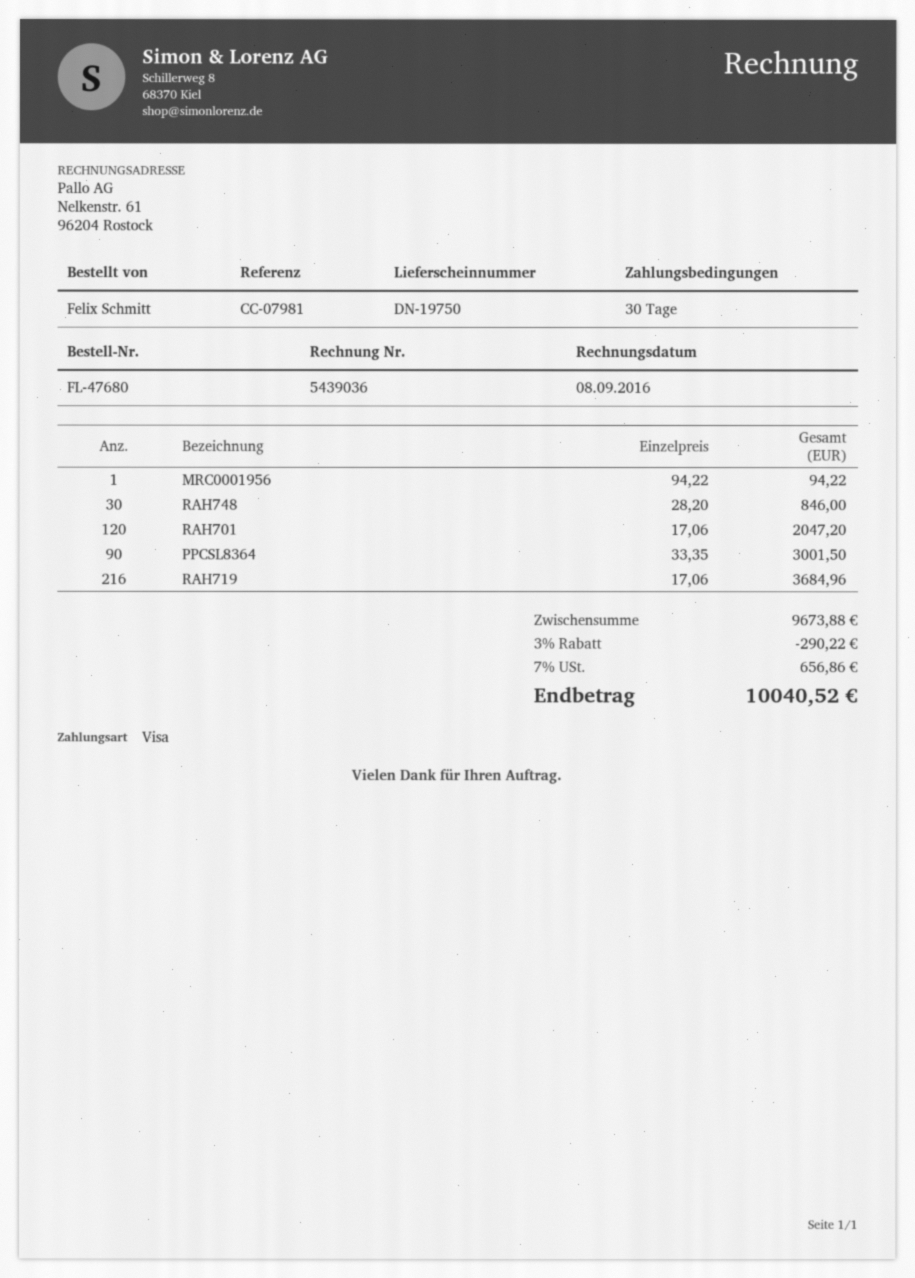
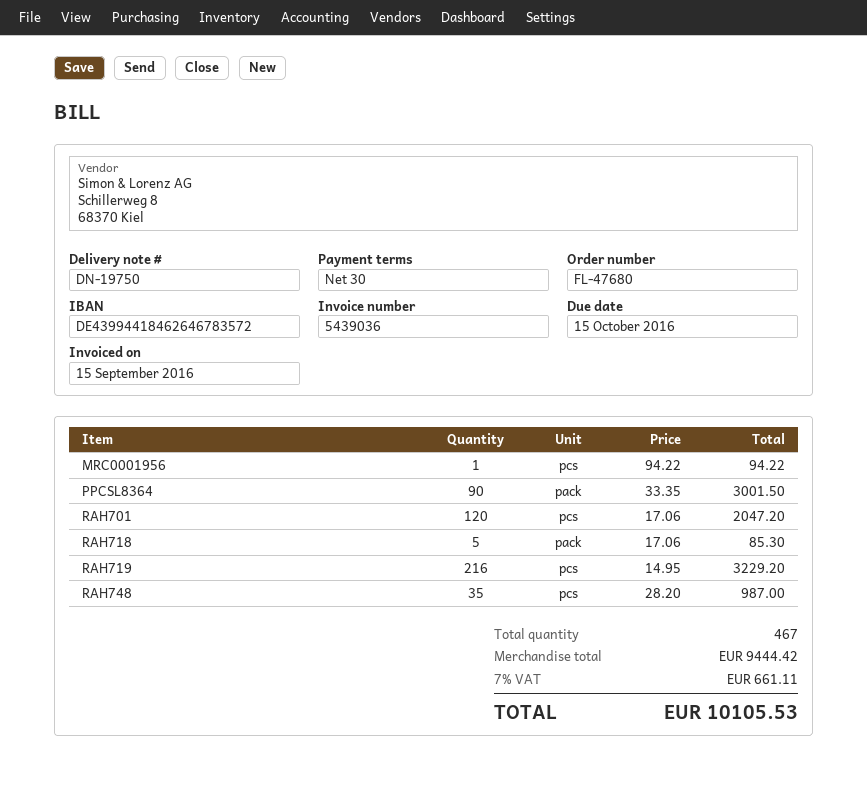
invoice date: 2016-09-08 -> 2016-09-15
RAH748: 30 x 28.20 = 846.00 -> 35 x 28.20 = 987.00
RAH719: 216 x 17.06 = 3684.96 -> 216 x 14.95 = 3229.20
RAH718: none -> 5 x 17.06 = 85.30
subtotal: 9673.88 -> 9444.42
discount: 3% = 290.22 -> none
tax: 7% = 656.86 -> 7% = 661.11
total: 10040.52 -> 10105.53

